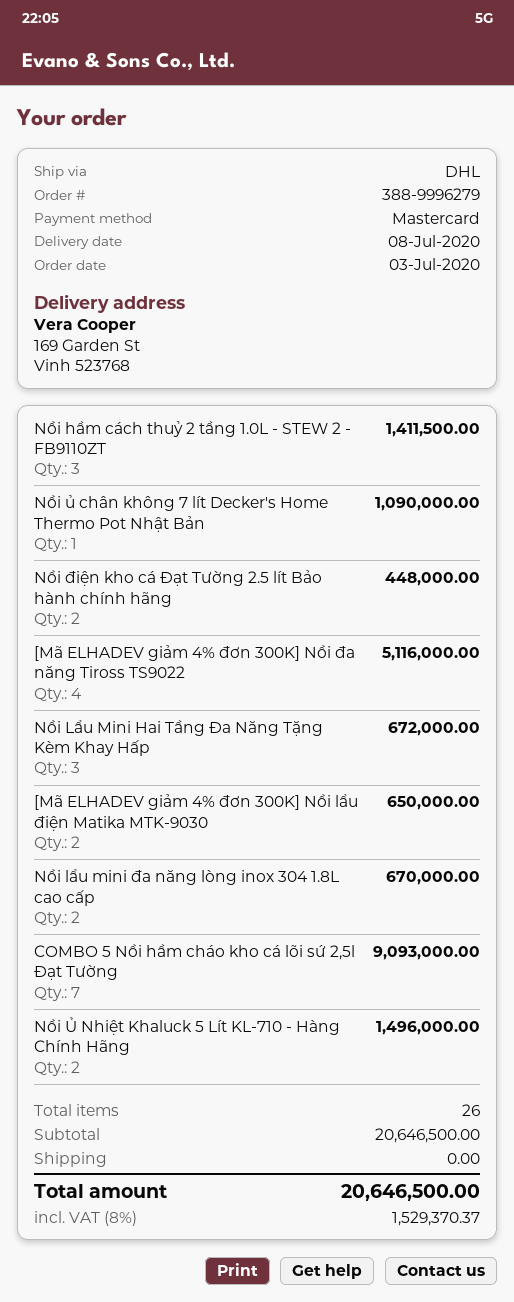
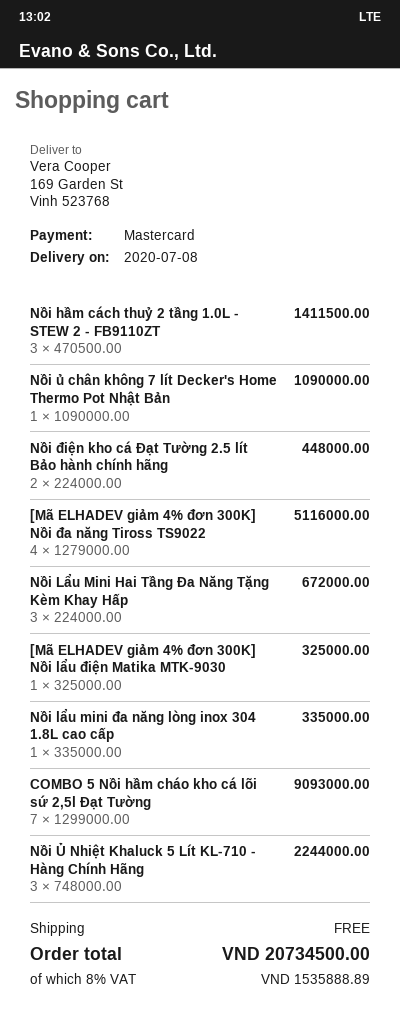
[Mã ELHADEV giảm 4% đơn 300K] Nồi lẩu điện Matika MTK-9030: 2 for 650000.00 -> 1 for 325000.00
Nồi lẩu mini đa năng lòng inox 304 1.8L cao cấp: 2 for 670000.00 -> 1 for 335000.00
Nồi Ủ Nhiệt Khaluck 5 Lít KL-710 - Hàng Chính Hãng: 2 for 1496000.00 -> 3 for 2244000.00
tax: 8% = 1529370.37 -> 8% = 1535888.89
total: 20646500.00 -> 20734500.00

